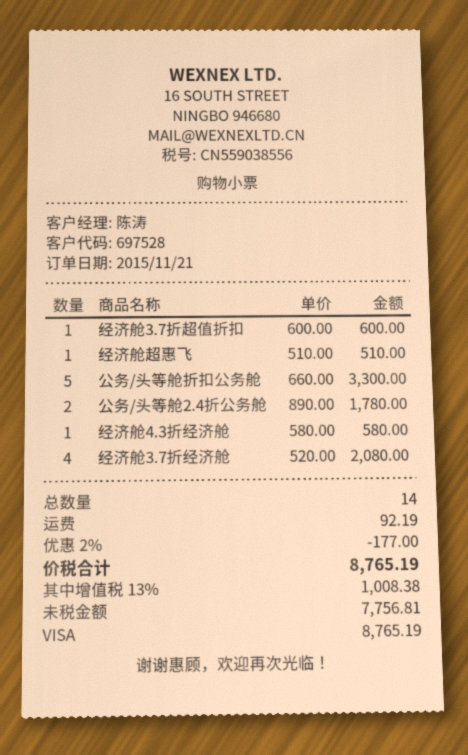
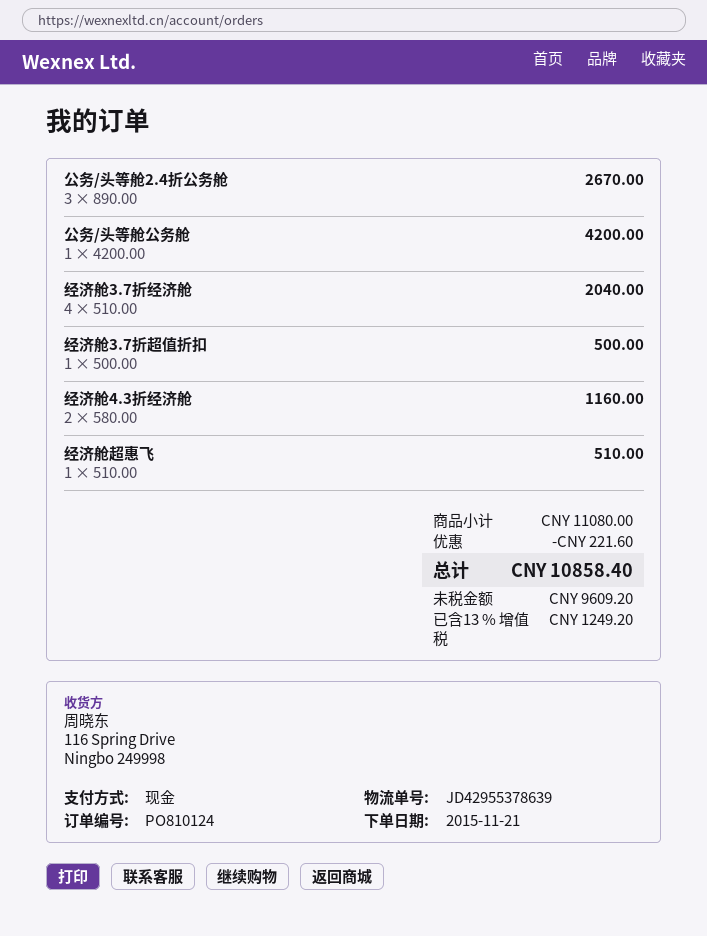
payment method: Visa -> cash
经济舱3.7折超值折扣: 1 x 600.00 = 600.00 -> 1 x 500.00 = 500.00
公务/头等舱折扣公务舱: 5 x 660.00 = 3300.00 -> none
公务/头等舱2.4折公务舱: 2 x 890.00 = 1780.00 -> 3 x 890.00 = 2670.00
经济舱4.3折经济舱: 1 x 580.00 = 580.00 -> 2 x 580.00 = 1160.00
经济舱3.7折经济舱: 4 x 520.00 = 2080.00 -> 4 x 510.00 = 2040.00
公务/头等舱公务舱: none -> 1 x 4200.00 = 4200.00
discount: 177.00 -> 221.60
shipping: 92.19 -> none
net: 7756.81 -> 9609.20
tax: 13% = 1008.38 -> 13% = 1249.20
total: 8765.19 -> 10858.40

